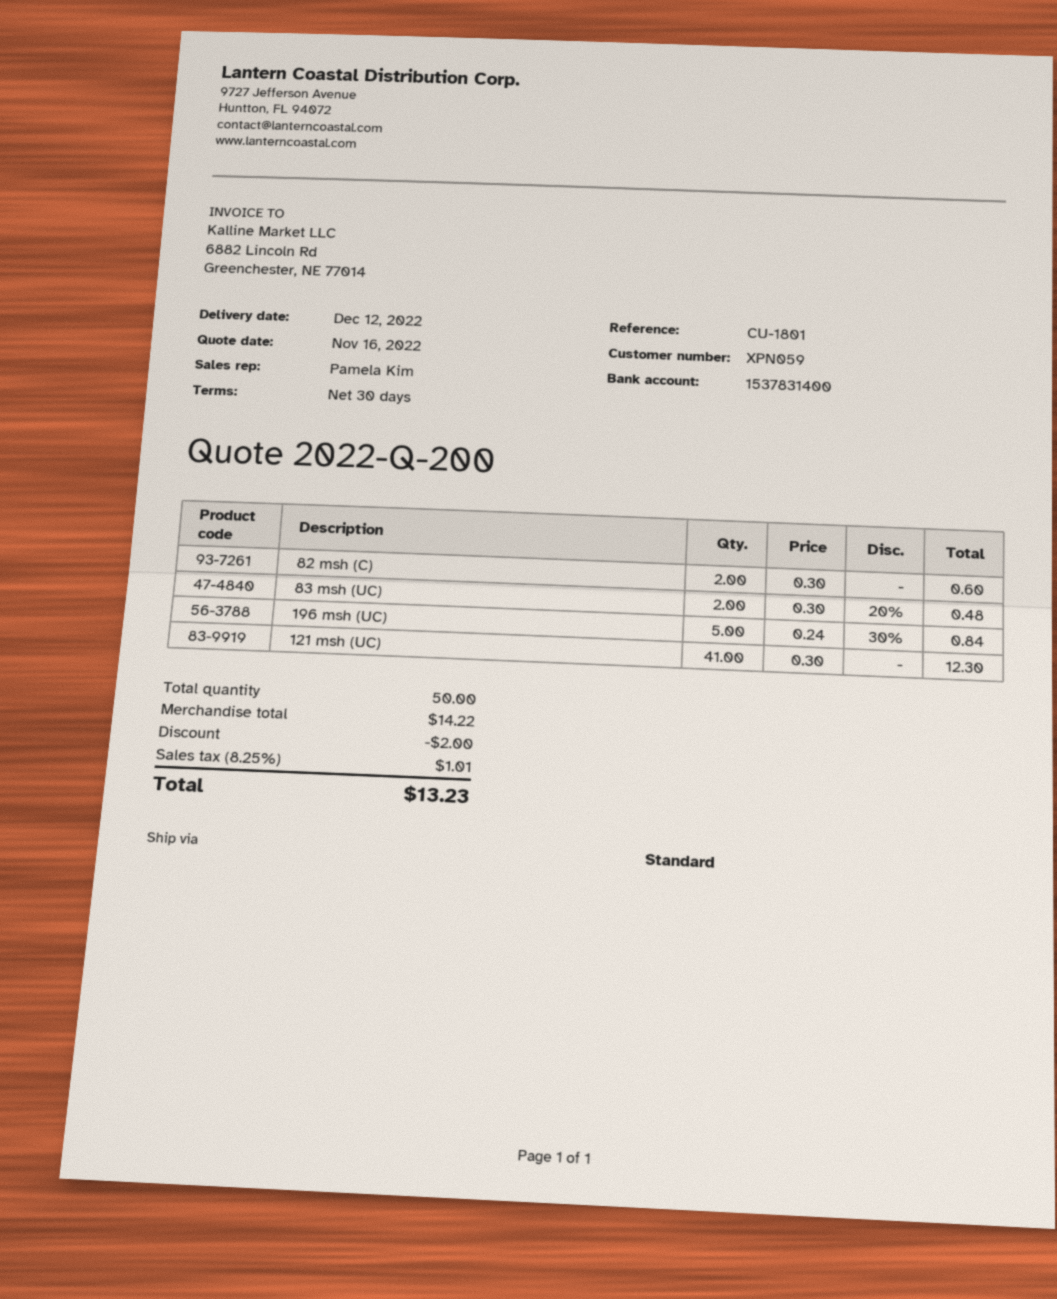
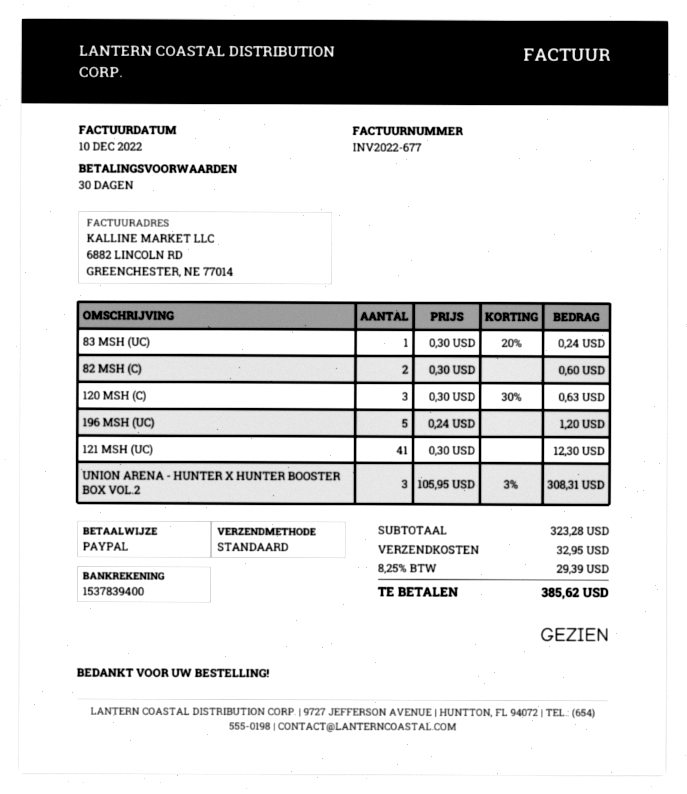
bank account: 1537831400 -> 1537839400
83 msh (UC): 2 x 0.30 - 20% = 0.48 -> 1 x 0.30 - 20% = 0.24
196 msh (UC): 5 x 0.24 - 30% = 0.84 -> 5 x 0.24 = 1.20
120 MSH (C): none -> 3 x 0.30 - 30% = 0.63
UNION ARENA - HUNTER X HUNTER BOOSTER BOX VOL.2: none -> 3 x 105.95 - 3% = 308.31
subtotal: 14.22 -> 323.28
discount: 2.00 -> none
shipping: none -> 32.95
tax: 8.25% = 1.01 -> 8.25% = 29.39
total: 13.23 -> 385.62

